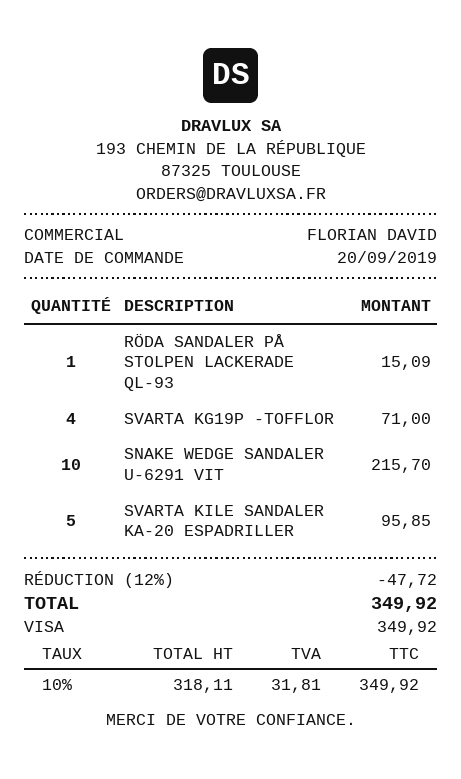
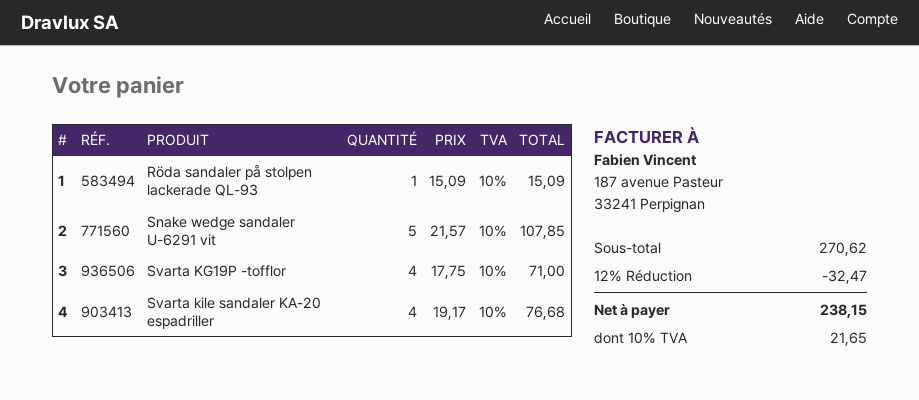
SNAKE WEDGE SANDALER U-6291 VIT: 10 for 215.70 -> 5 for 107.85
SVARTA KILE SANDALER KA-20 ESPADRILLER: 5 for 95.85 -> 4 for 76.68
discount: 12% = 47.72 -> 12% = 32.47
tax: 10% = 31.81 -> 10% = 21.65
total: 349.92 -> 238.15

